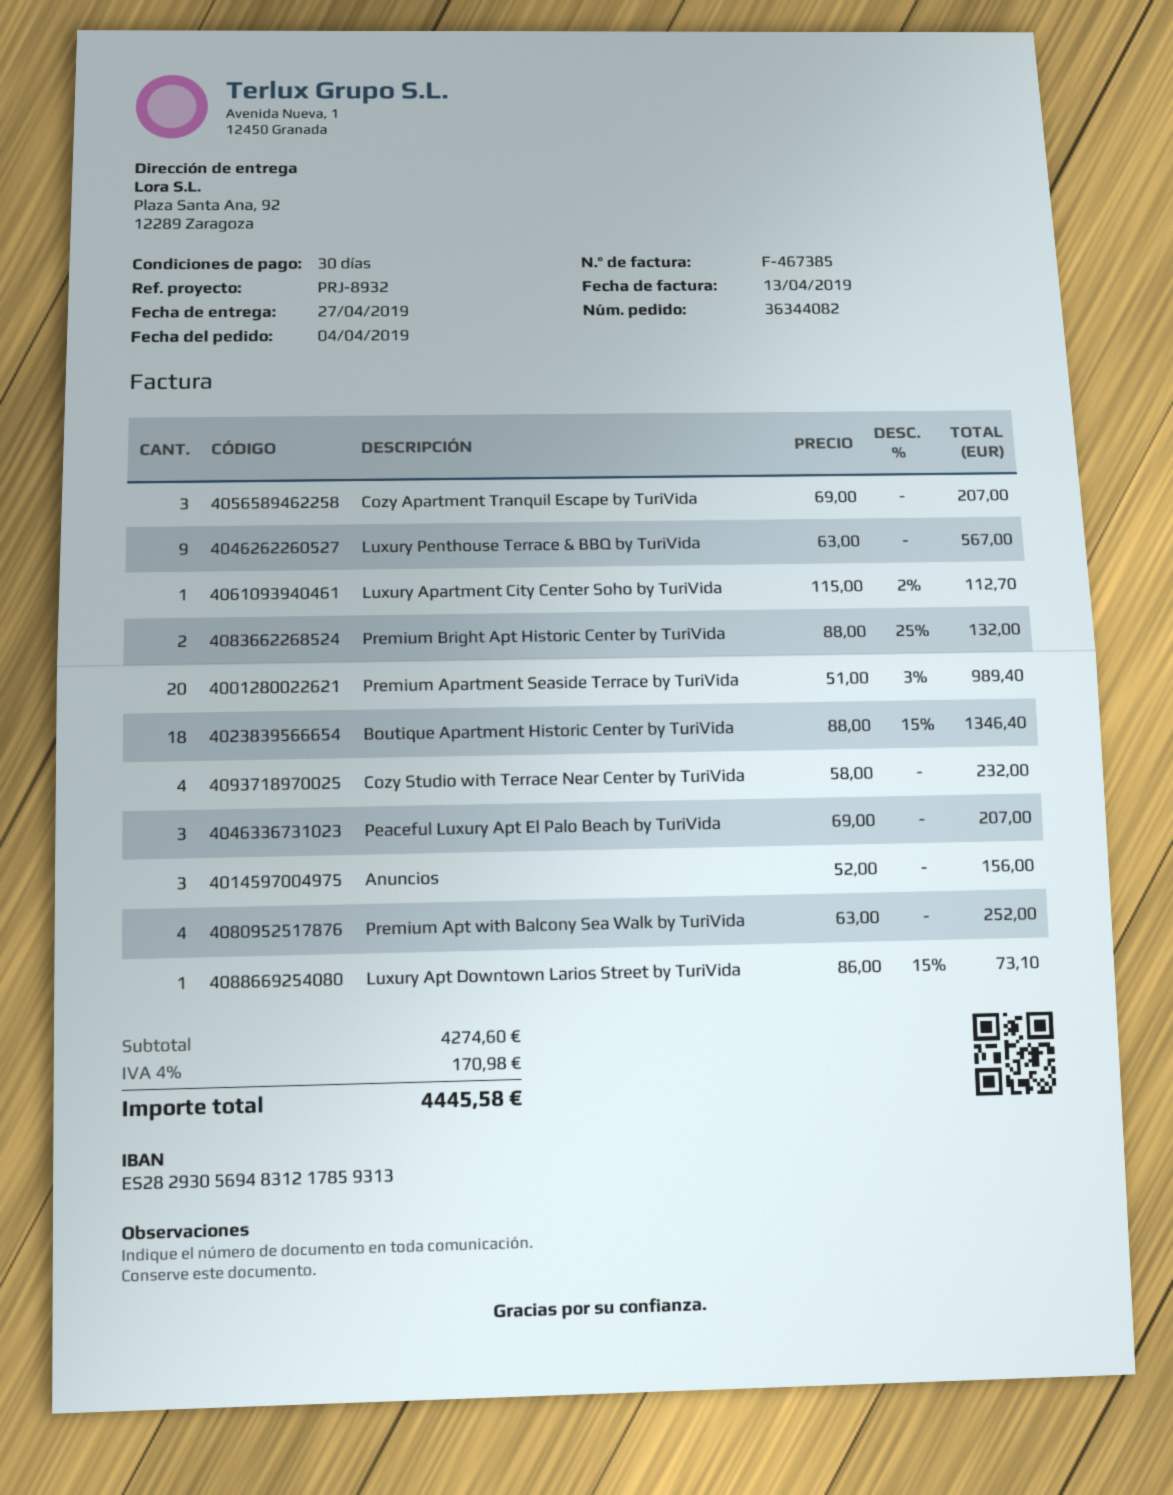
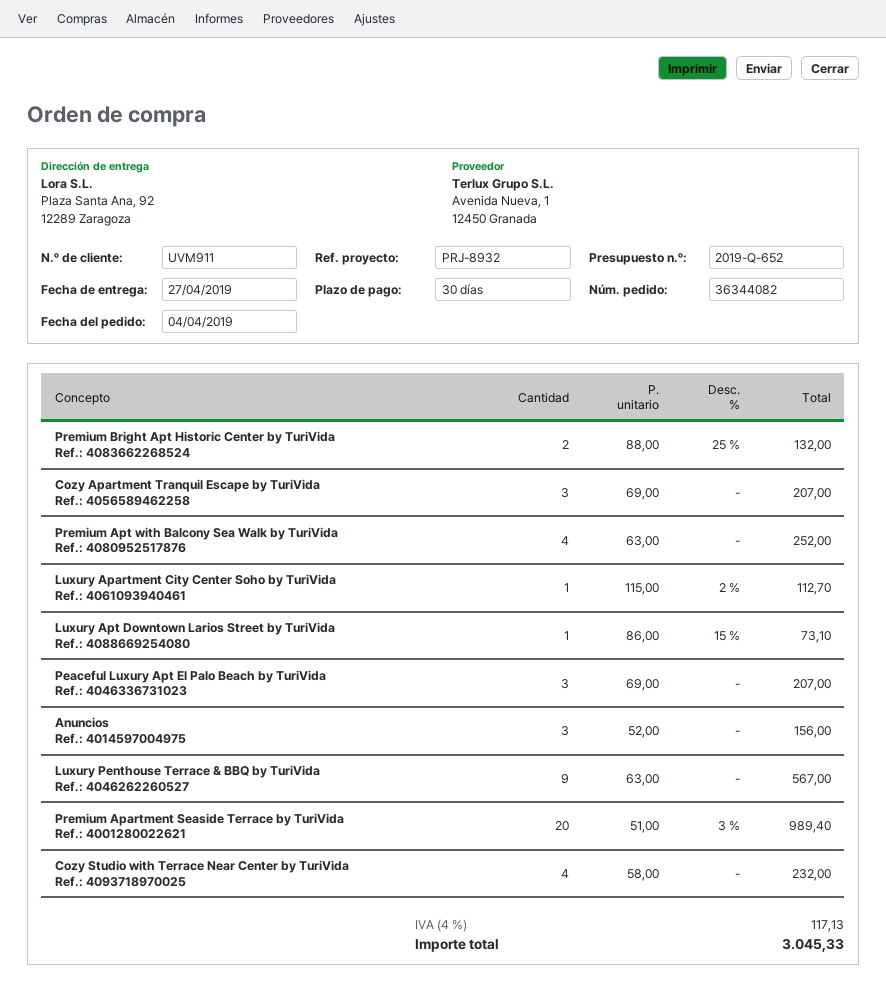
Boutique Apartment Historic Center by TuriVida: 18 x 88.00 - 15% = 1346.40 -> none
tax: 4% = 170.98 -> 4% = 117.13
total: 4445.58 -> 3045.33

